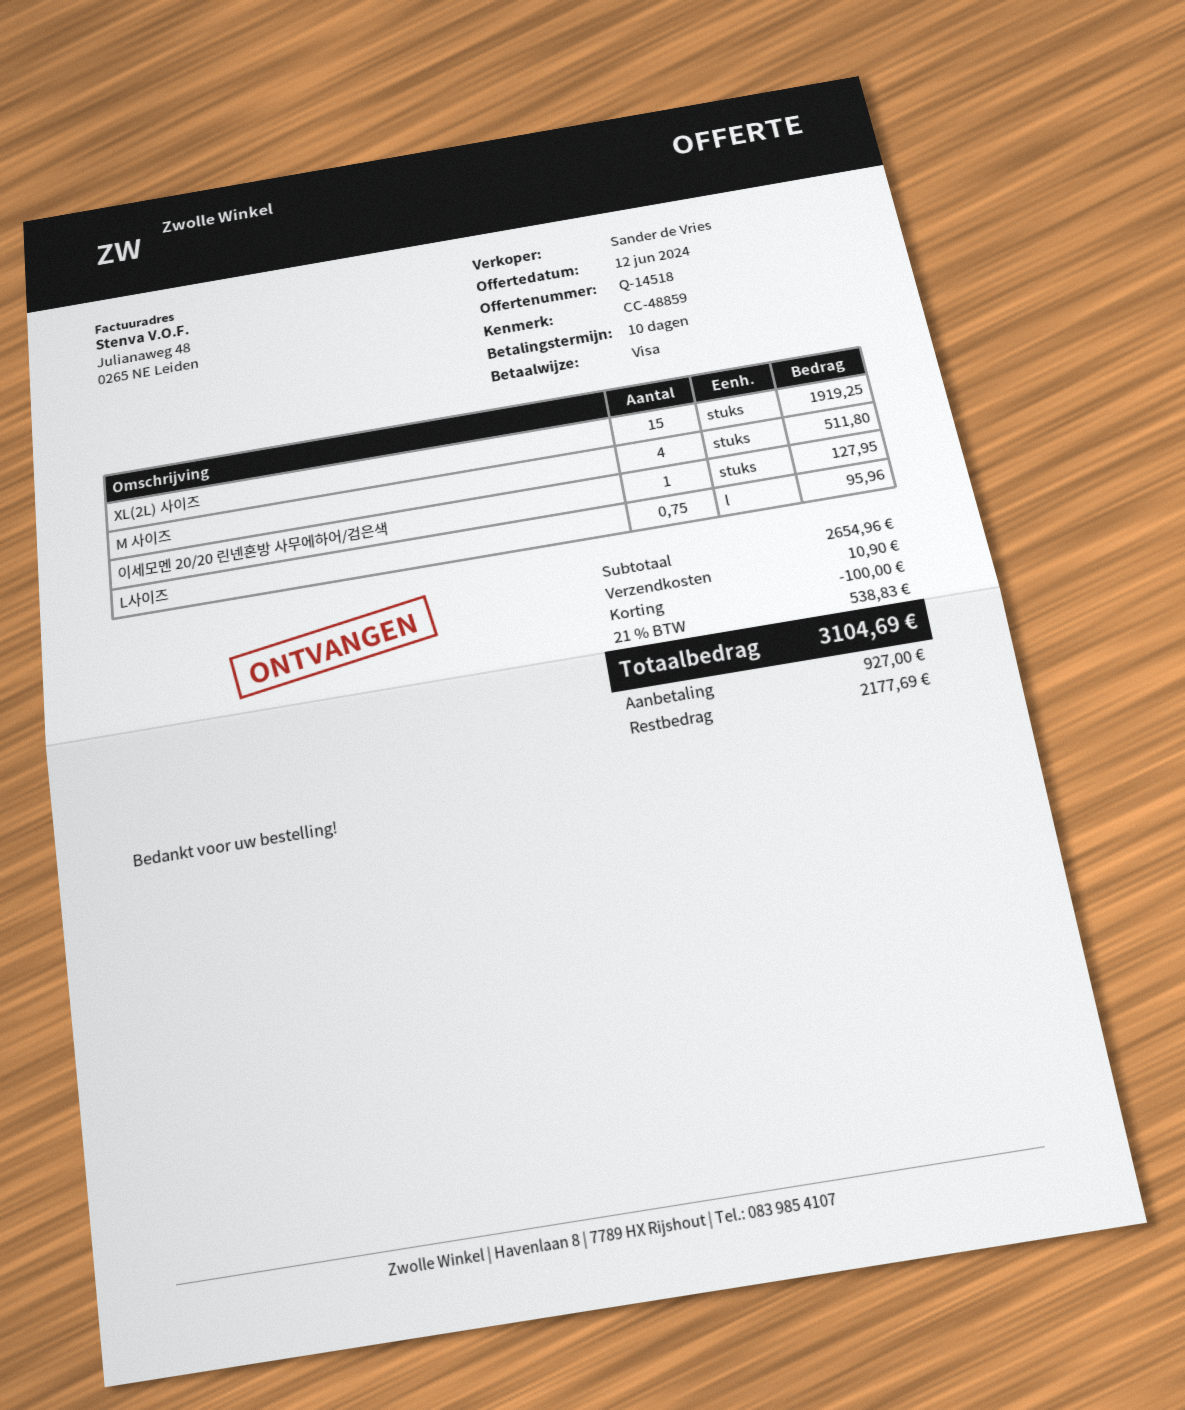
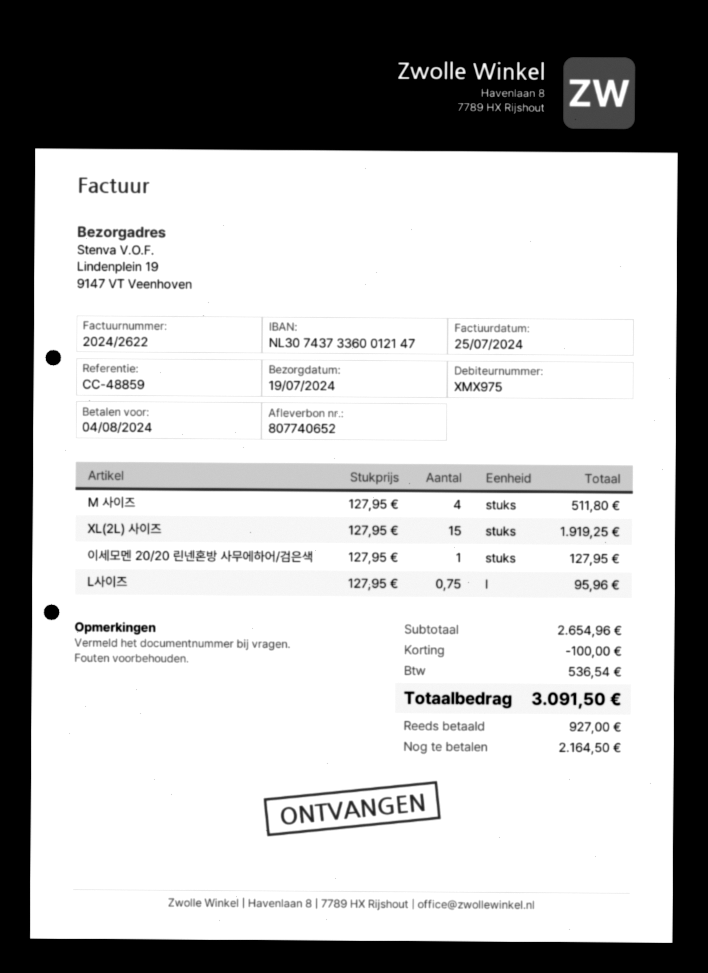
shipping: 10.90 -> none
tax: 538.83 -> 536.54
total: 3104.69 -> 3091.50
balance: 2177.69 -> 2164.50

